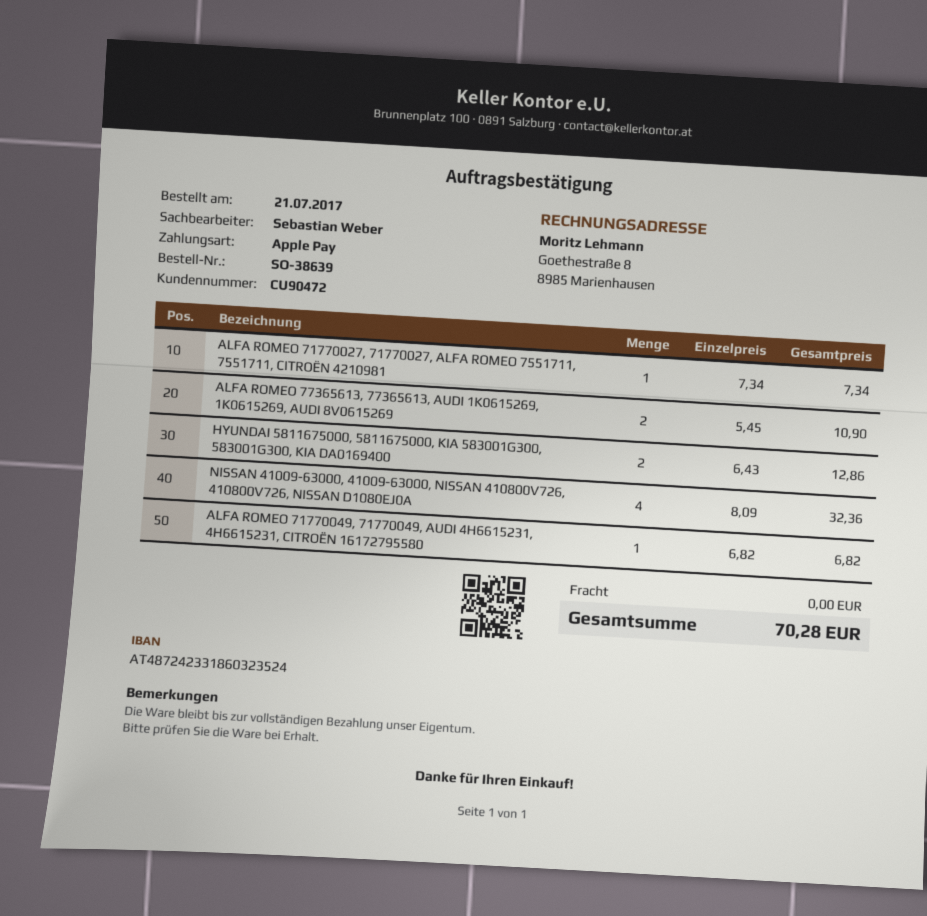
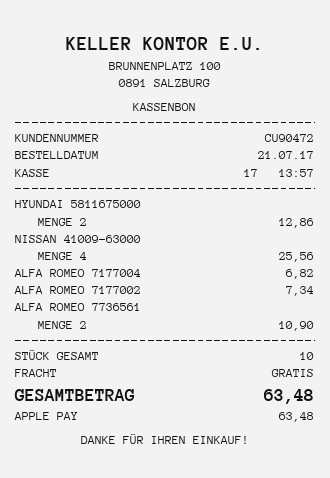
NISSAN 41009-63000, 41009-63000, NISSAN 410800V726, 410800V726, NISSAN D1080EJ0A: 4 for 32.36 -> 4 for 25.56
total: 70.28 -> 63.48

